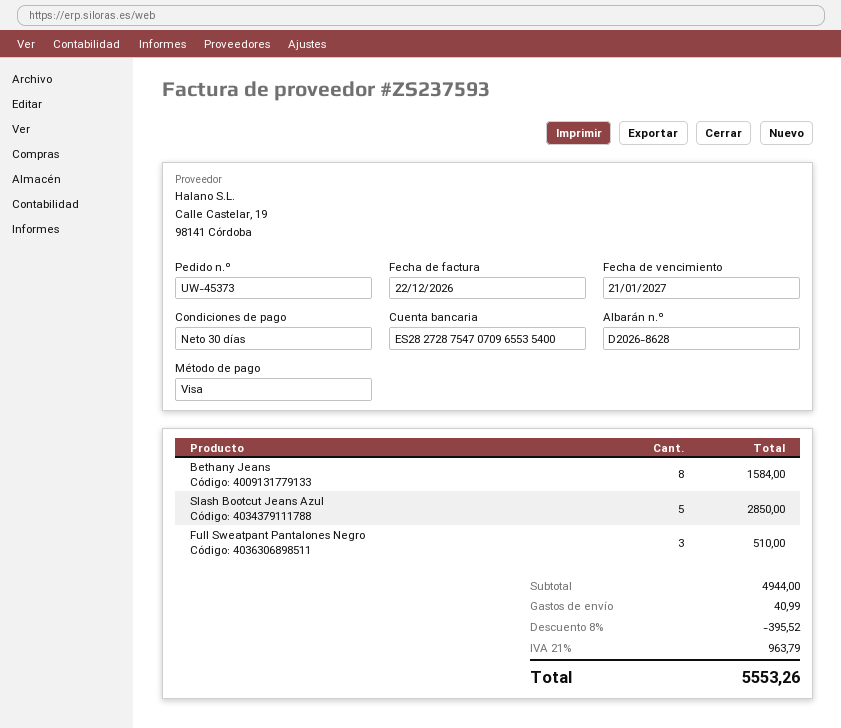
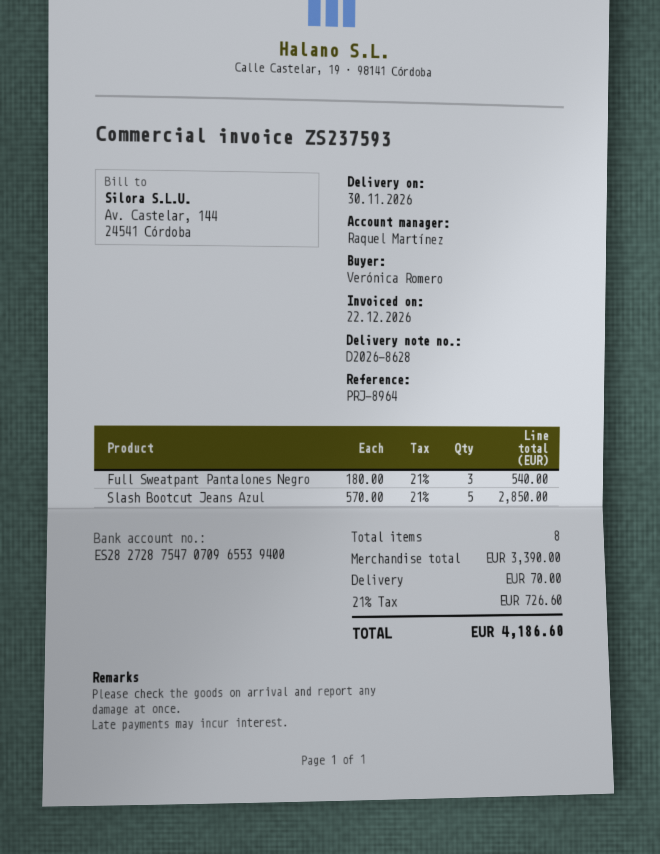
bank account: ES2827287547070965535400 -> ES2827287547070965539400
Bethany Jeans: 8 for 1584.00 -> none
Full Sweatpant Pantalones Negro: 3 for 510.00 -> 3 for 540.00
subtotal: 4944.00 -> 3390.00
discount: 8% = 395.52 -> none
shipping: 40.99 -> 70.00
tax: 21% = 963.79 -> 21% = 726.60
total: 5553.26 -> 4186.60

